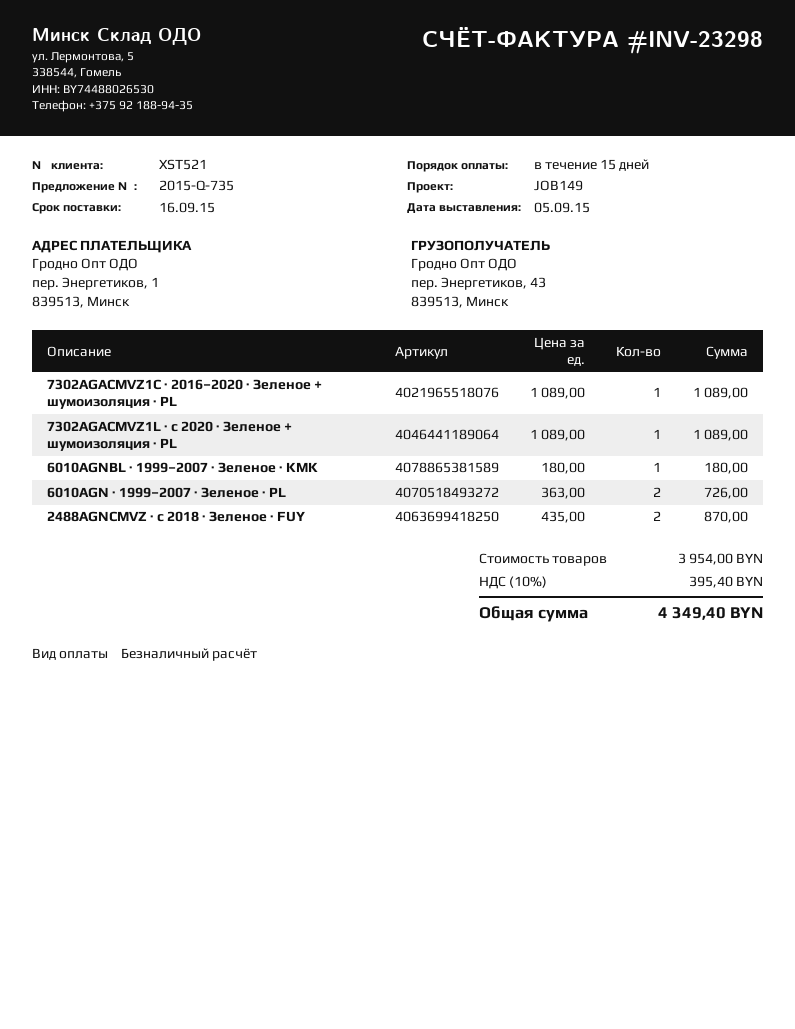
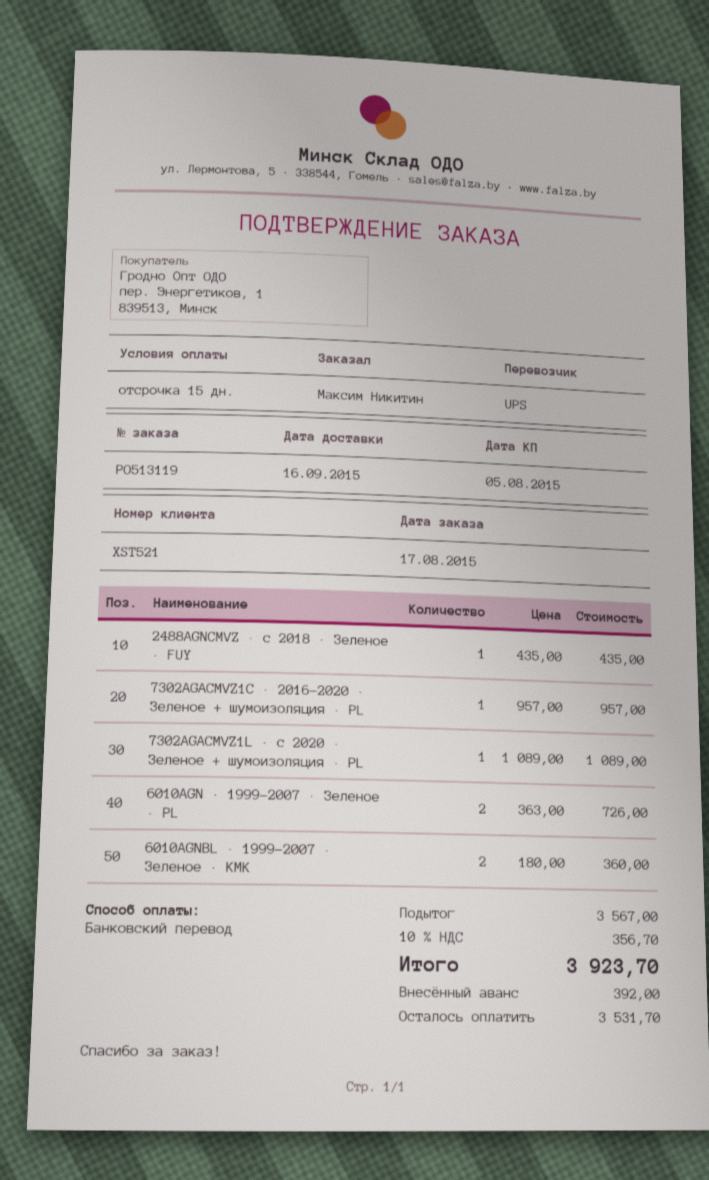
7302AGACMVZ1C · 2016–2020 · Зеленое + шумоизоляция · PL: 1 x 1089.00 = 1089.00 -> 1 x 957.00 = 957.00
6010AGNBL · 1999–2007 · Зеленое · KMK: 1 x 180.00 = 180.00 -> 2 x 180.00 = 360.00
2488AGNCMVZ · с 2018 · Зеленое · FUY: 2 x 435.00 = 870.00 -> 1 x 435.00 = 435.00
subtotal: 3954.00 -> 3567.00
tax: 10% = 395.40 -> 10% = 356.70
total: 4349.40 -> 3923.70

